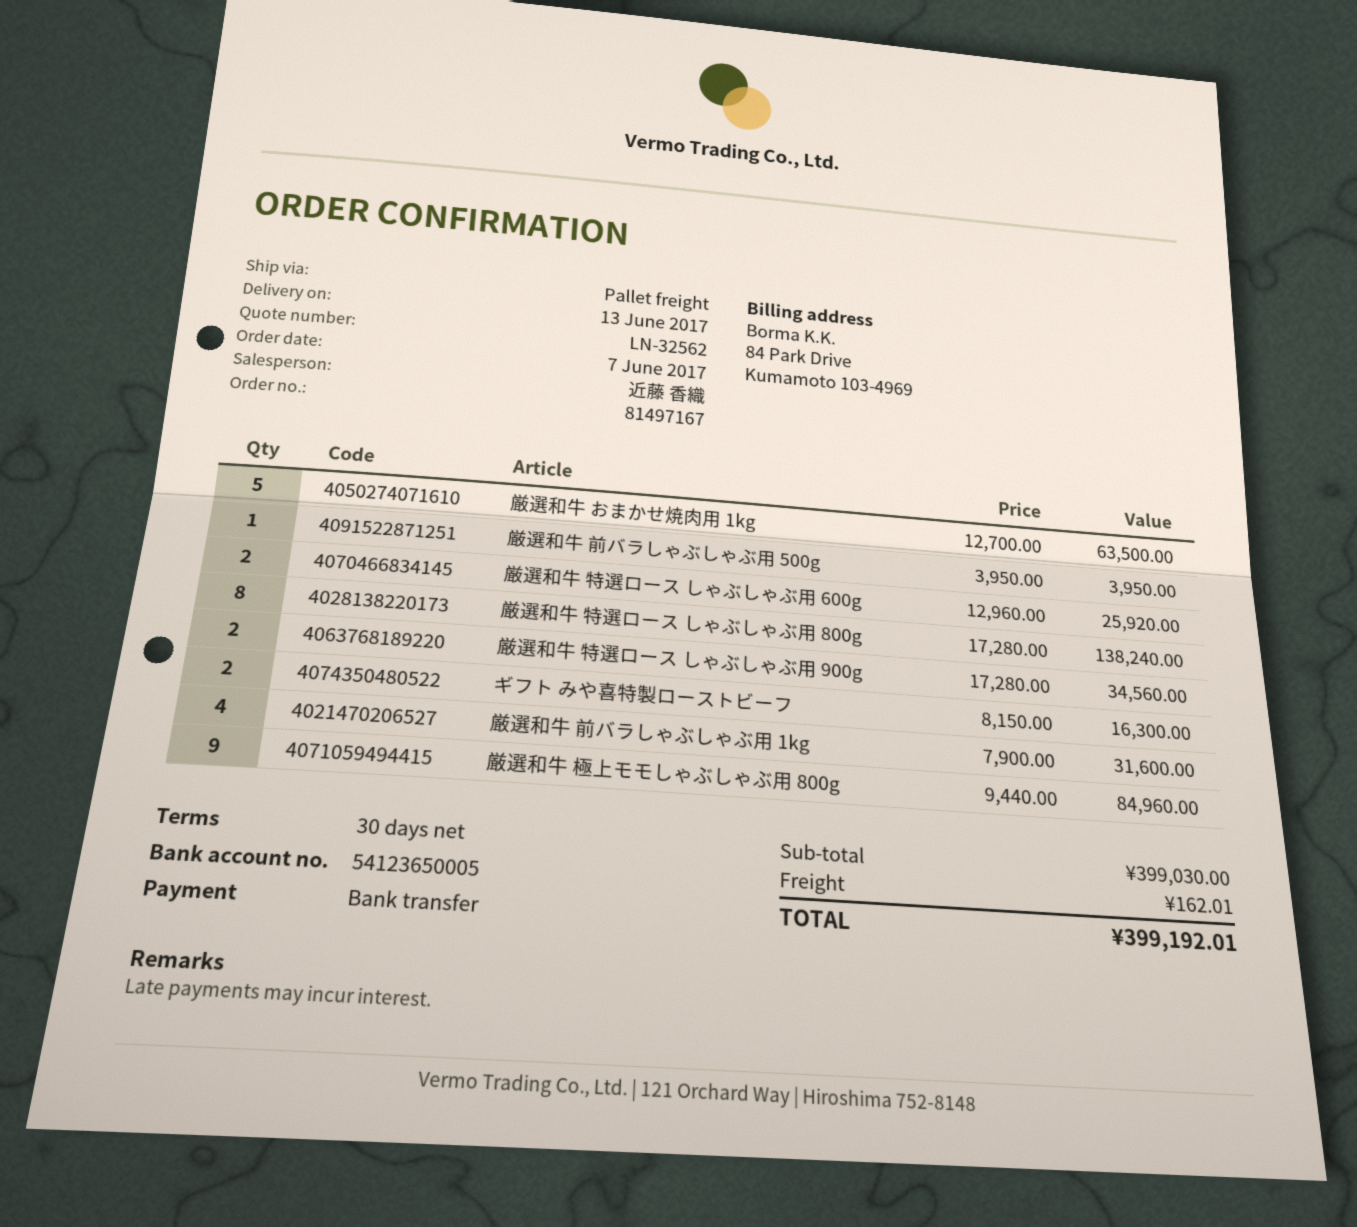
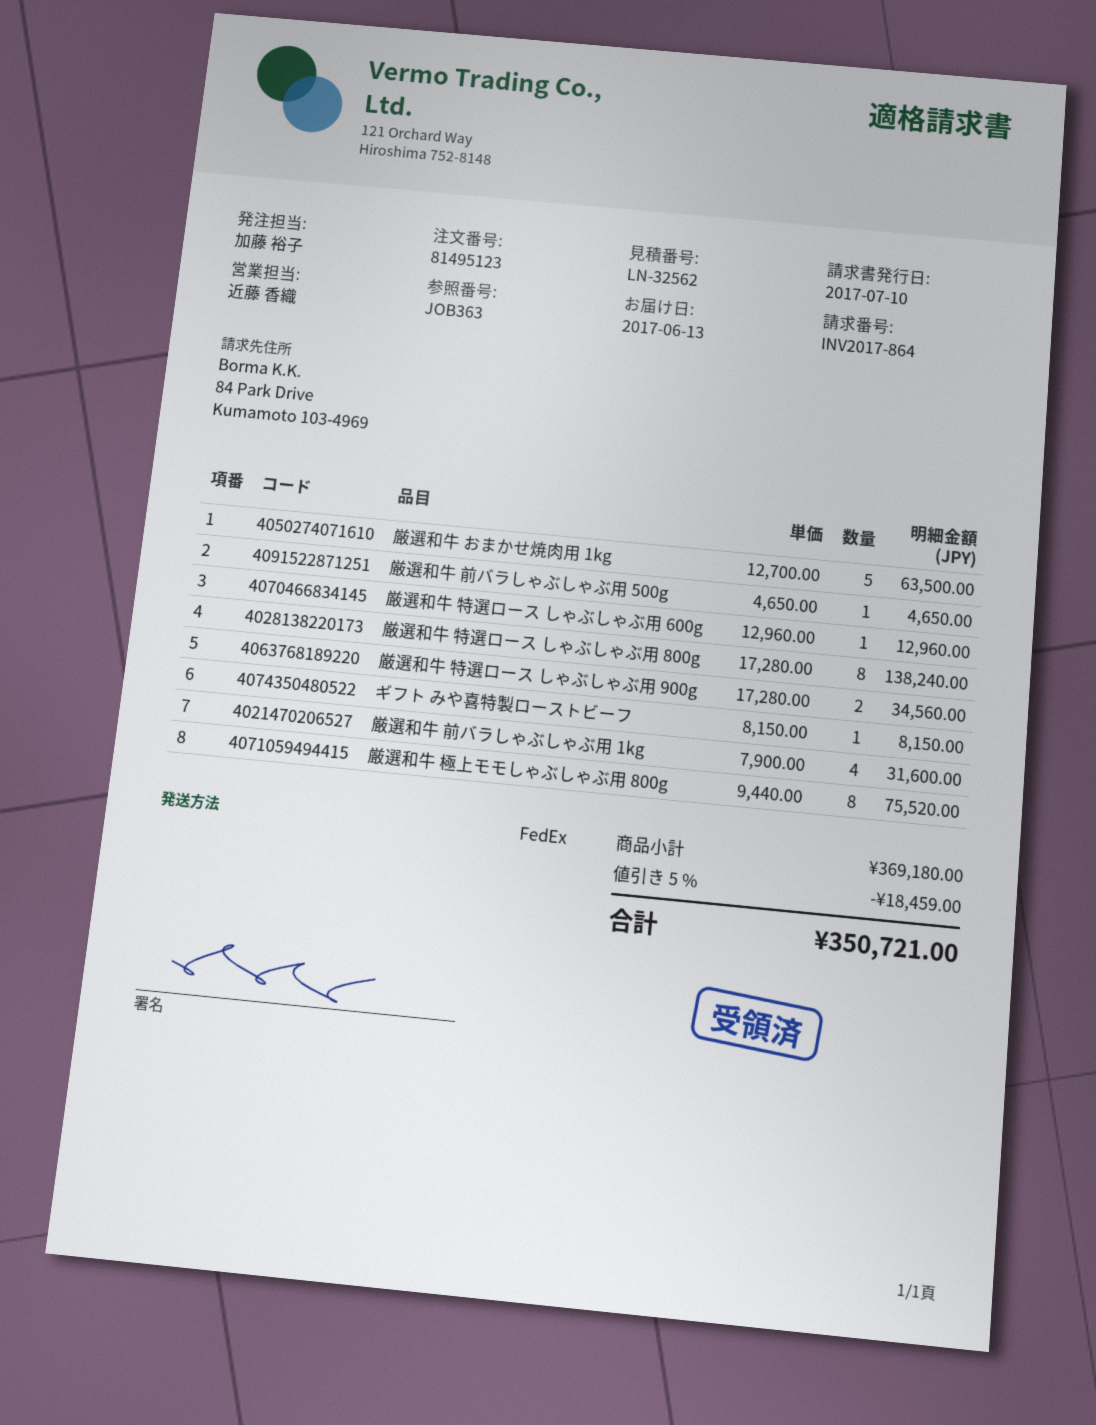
order number: 81497167 -> 81495123
shipping method: pallet freight -> FedEx
厳選和牛 前バラしゃぶしゃぶ用 500g: 1 x 3950.00 = 3950.00 -> 1 x 4650.00 = 4650.00
厳選和牛 特選ロース しゃぶしゃぶ用 600g: 2 x 12960.00 = 25920.00 -> 1 x 12960.00 = 12960.00
ギフト みや喜特製ローストビーフ: 2 x 8150.00 = 16300.00 -> 1 x 8150.00 = 8150.00
厳選和牛 極上モモしゃぶしゃぶ用 800g: 9 x 9440.00 = 84960.00 -> 8 x 9440.00 = 75520.00
subtotal: 399030.00 -> 369180.00
discount: none -> 5% = 18459.00
shipping: 162.01 -> none
total: 399192.01 -> 350721.00

